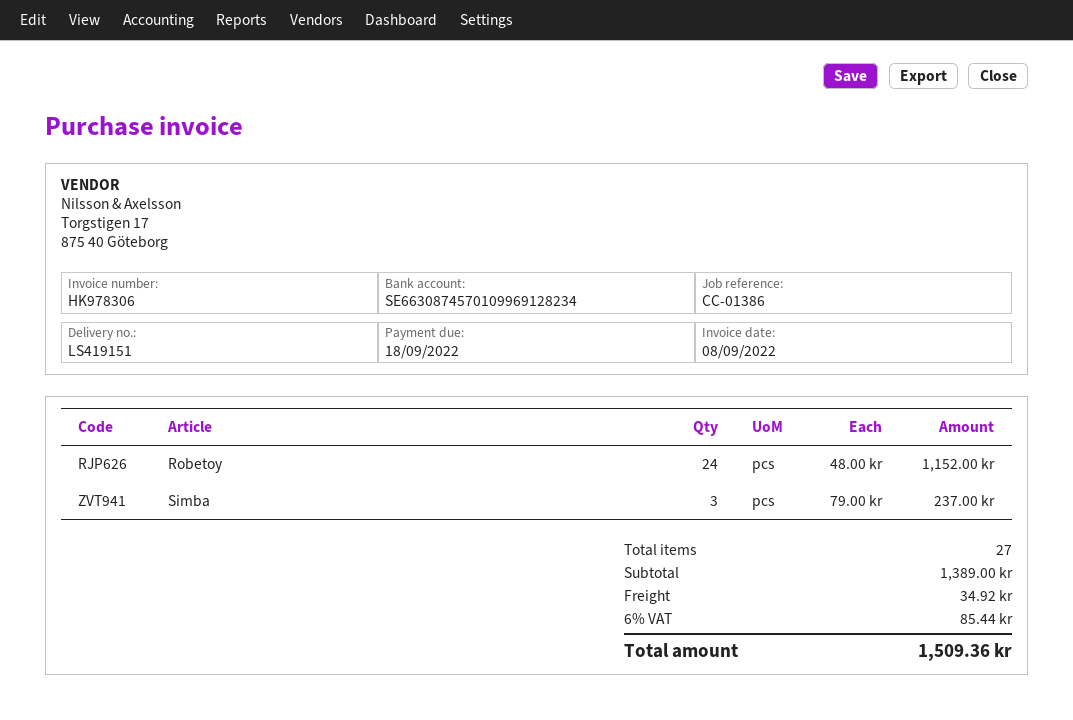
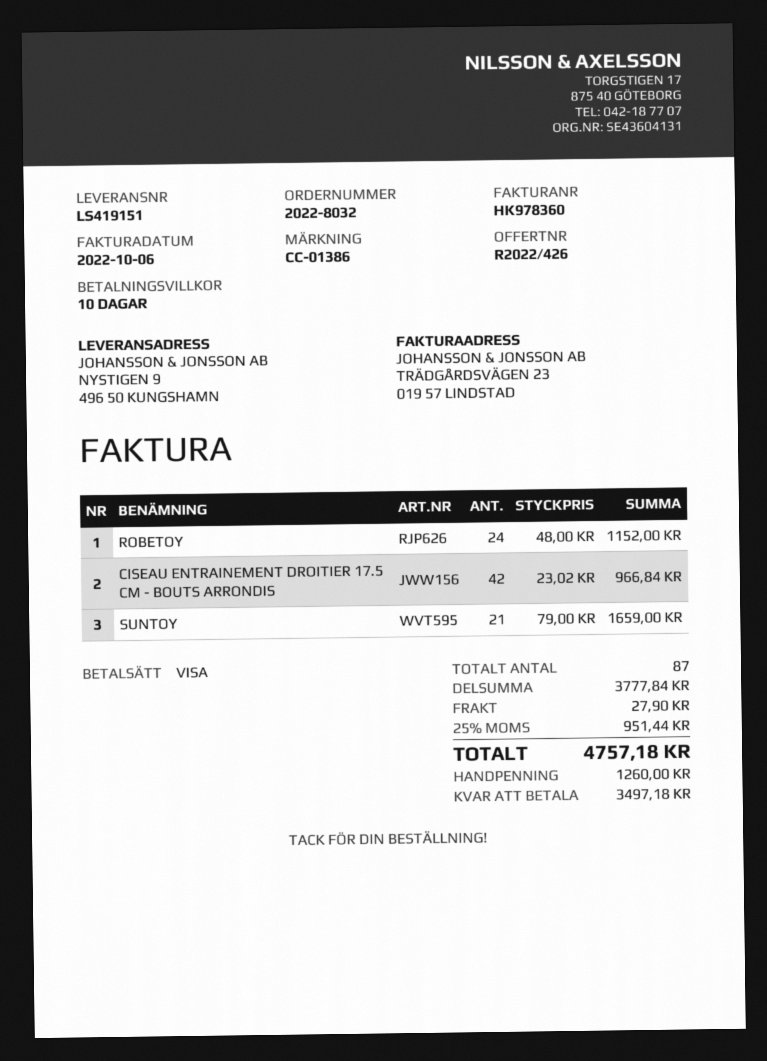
invoice number: HK978306 -> HK978360
invoice date: 2022-09-08 -> 2022-10-06
Simba: 3 x 79.00 = 237.00 -> none
CISEAU ENTRAINEMENT DROITIER 17.5 CM - BOUTS ARRONDIS: none -> 42 x 23.02 = 966.84
SUNTOY: none -> 21 x 79.00 = 1659.00
total quantity: 27 -> 87
subtotal: 1389.00 -> 3777.84
shipping: 34.92 -> 27.90
tax: 6% = 85.44 -> 25% = 951.44
total: 1509.36 -> 4757.18

